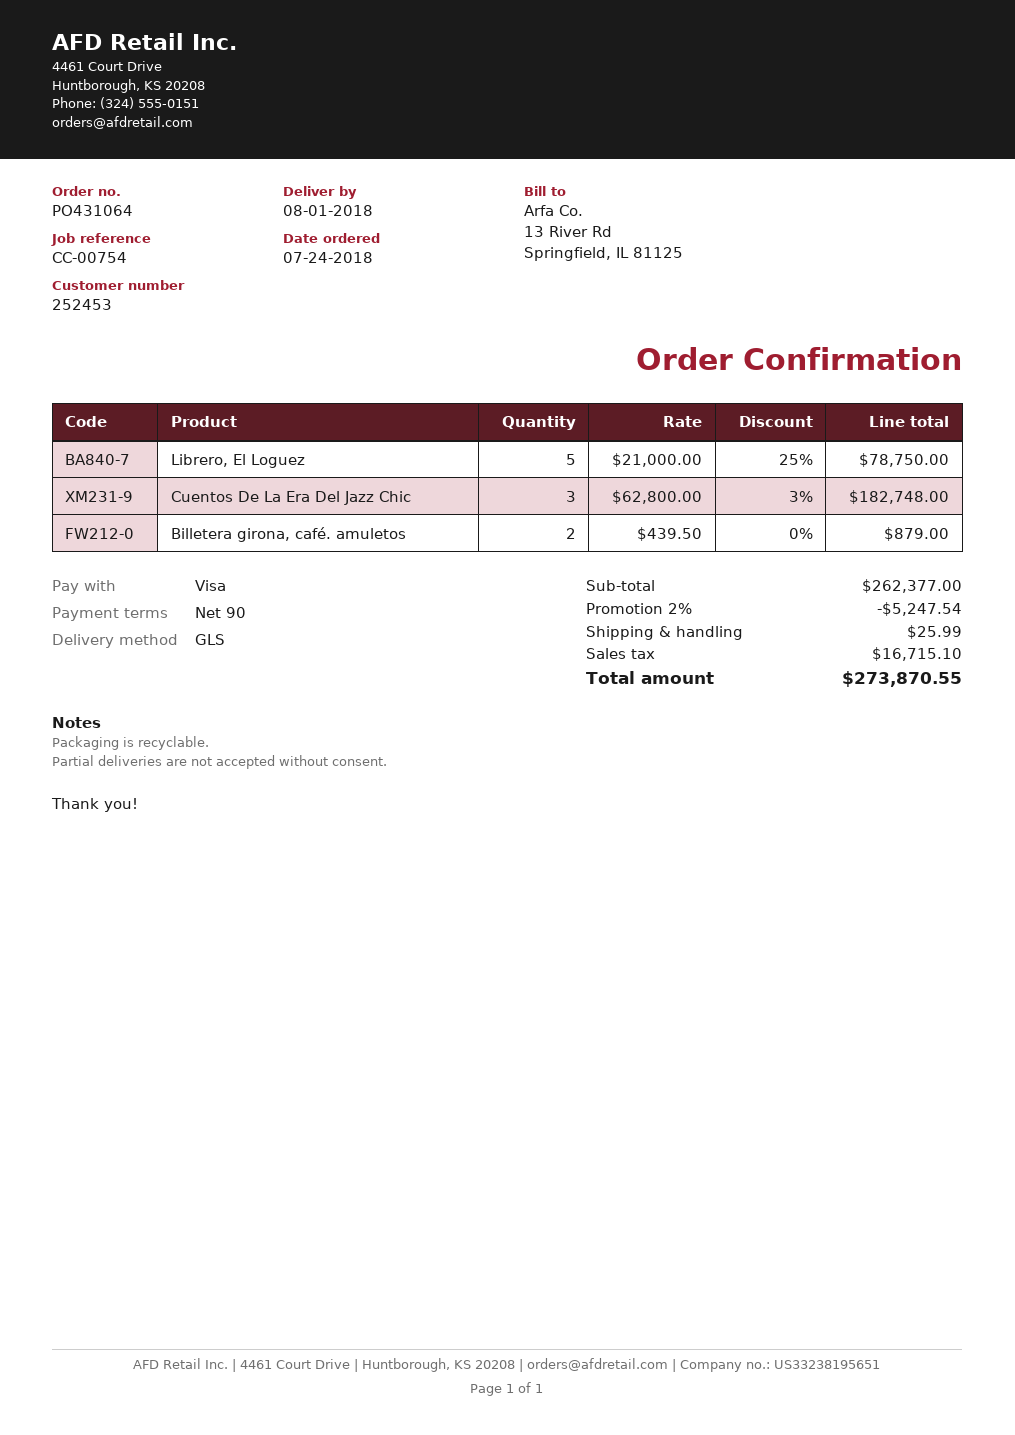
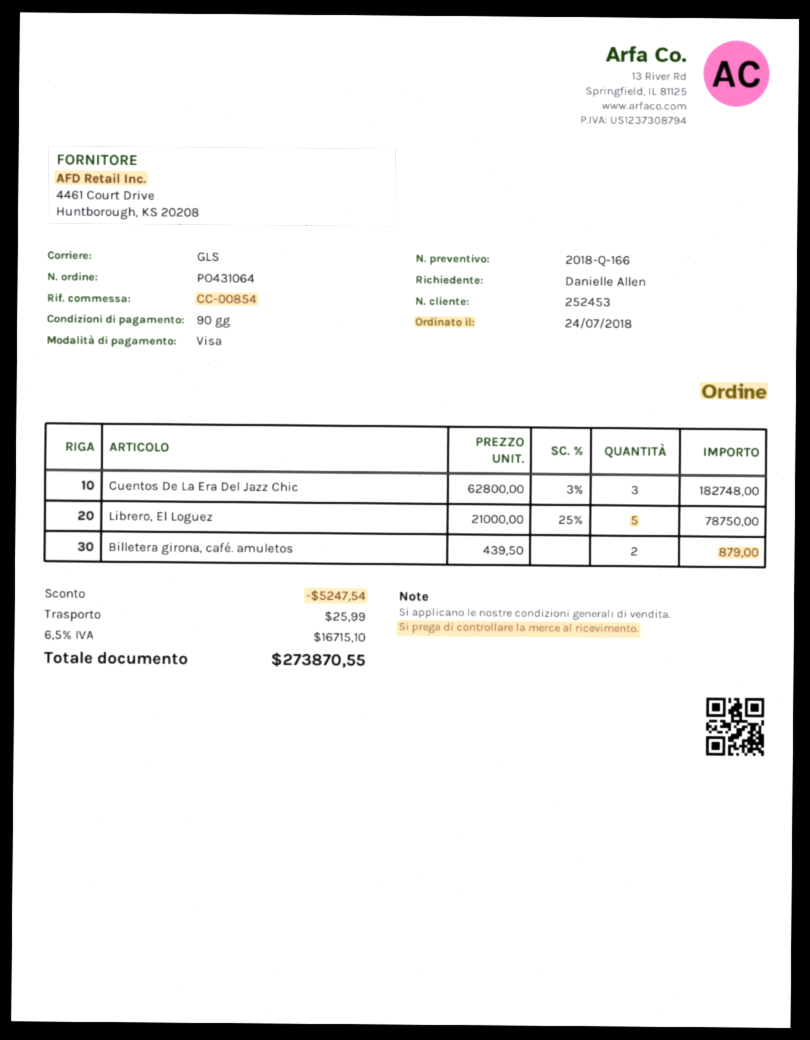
reference: CC-00754 -> CC-00854

